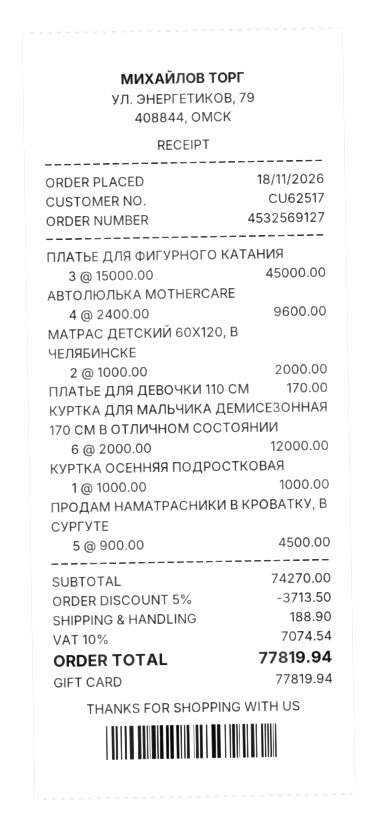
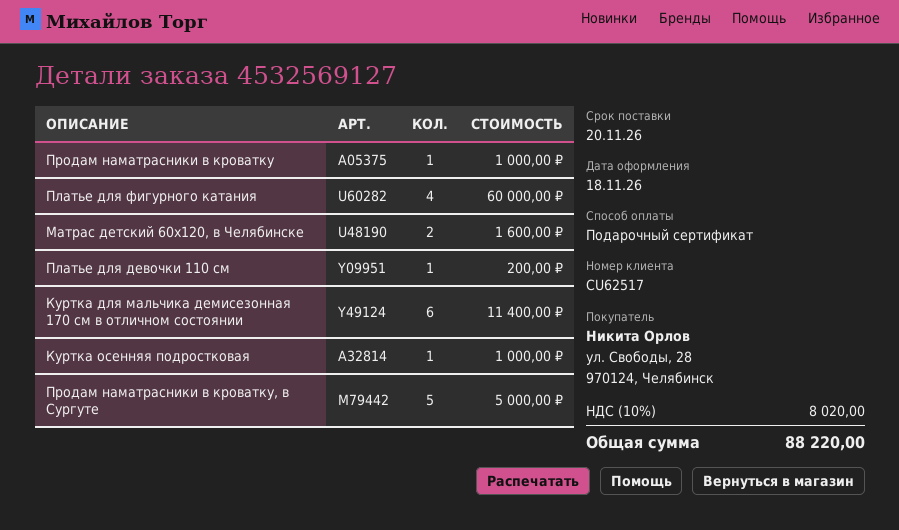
ПЛАТЬЕ ДЛЯ ФИГУРНОГО КАТАНИЯ: 3 for 45000.00 -> 4 for 60000.00
АВТОЛЮЛЬКА MOTHERCARE: 4 for 9600.00 -> none
МАТРАС ДЕТСКИЙ 60Х120, В ЧЕЛЯБИНСКЕ: 2 for 2000.00 -> 2 for 1600.00
ПЛАТЬЕ ДЛЯ ДЕВОЧКИ 110 СМ: 1 for 170.00 -> 1 for 200.00
КУРТКА ДЛЯ МАЛЬЧИКА ДЕМИСЕЗОННАЯ 170 СМ В ОТЛИЧНОМ СОСТОЯНИИ: 6 for 12000.00 -> 6 for 11400.00
ПРОДАМ НАМАТРАСНИКИ В КРОВАТКУ, В СУРГУТЕ: 5 for 4500.00 -> 5 for 5000.00
Продам наматрасники в кроватку: none -> 1 for 1000.00
discount: 5% = 3713.50 -> none
shipping: 188.90 -> none
tax: 10% = 7074.54 -> 10% = 8020.00
total: 77819.94 -> 88220.00

